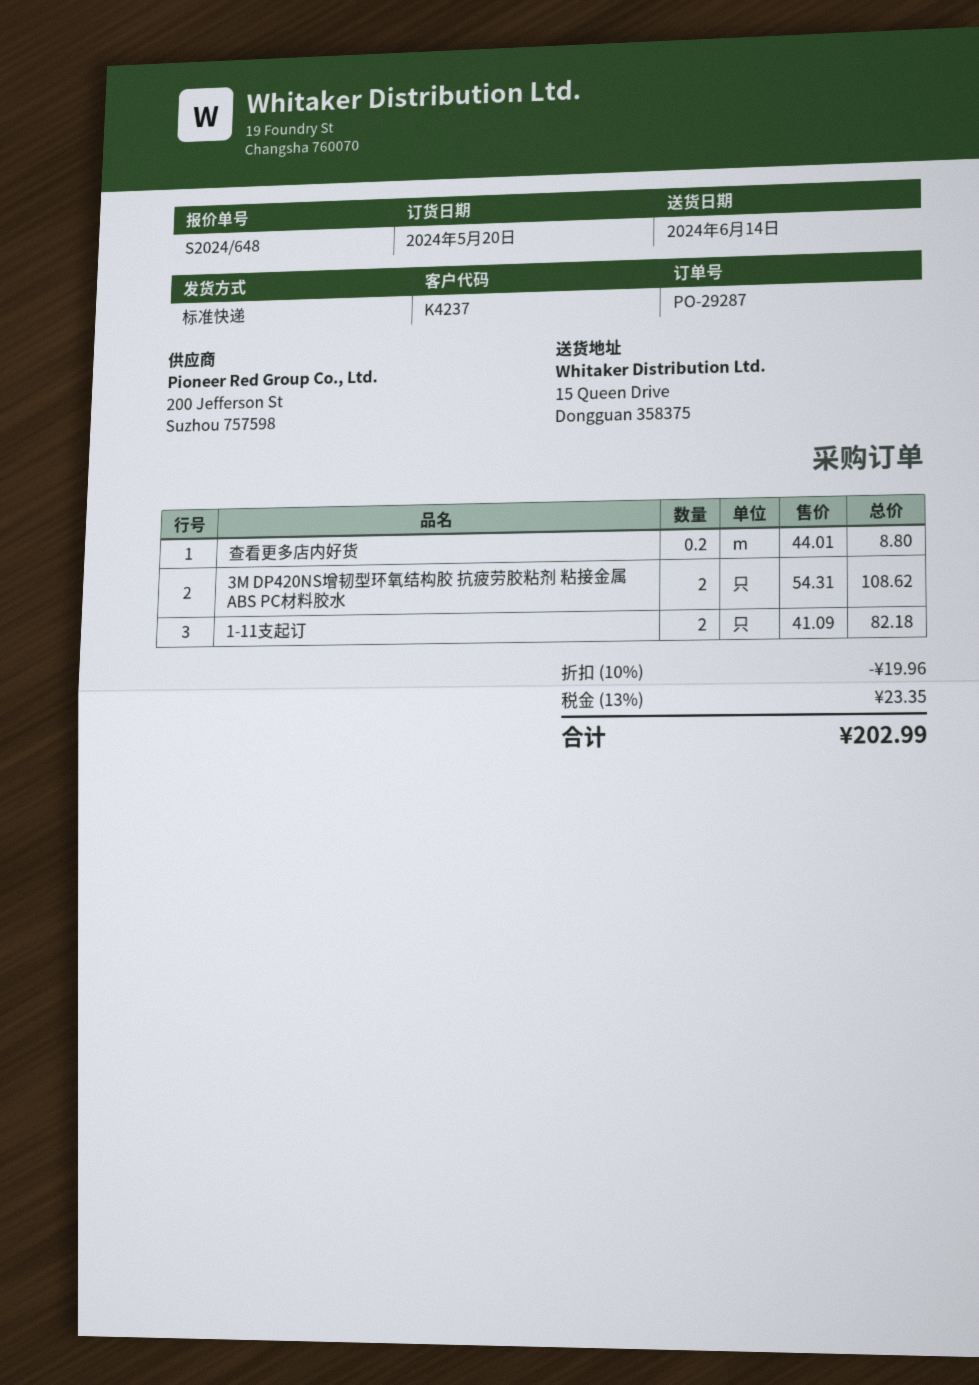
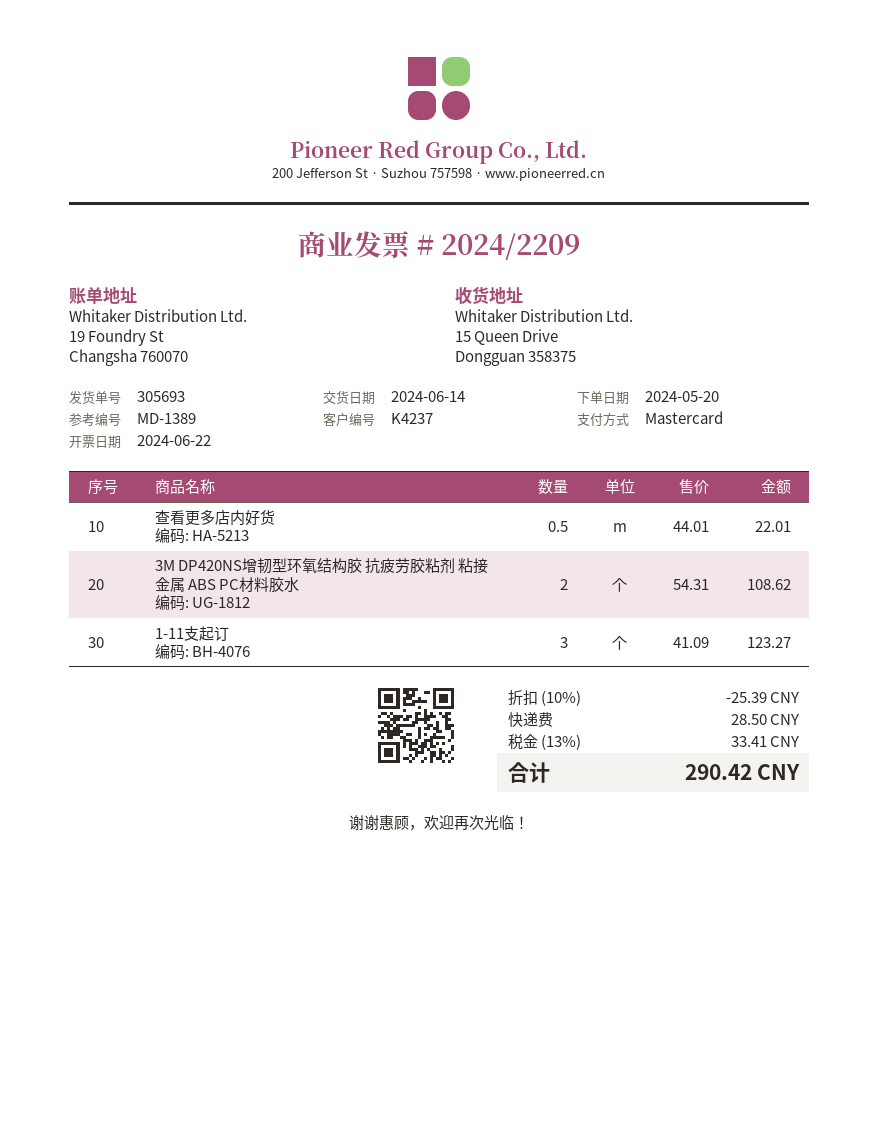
查看更多店内好货: 0.2 x 44.01 = 8.80 -> 0.5 x 44.01 = 22.01
1-11支起订: 2 x 41.09 = 82.18 -> 3 x 41.09 = 123.27
discount: 10% = 19.96 -> 10% = 25.39
shipping: none -> 28.50
tax: 13% = 23.35 -> 13% = 33.41
total: 202.99 -> 290.42

